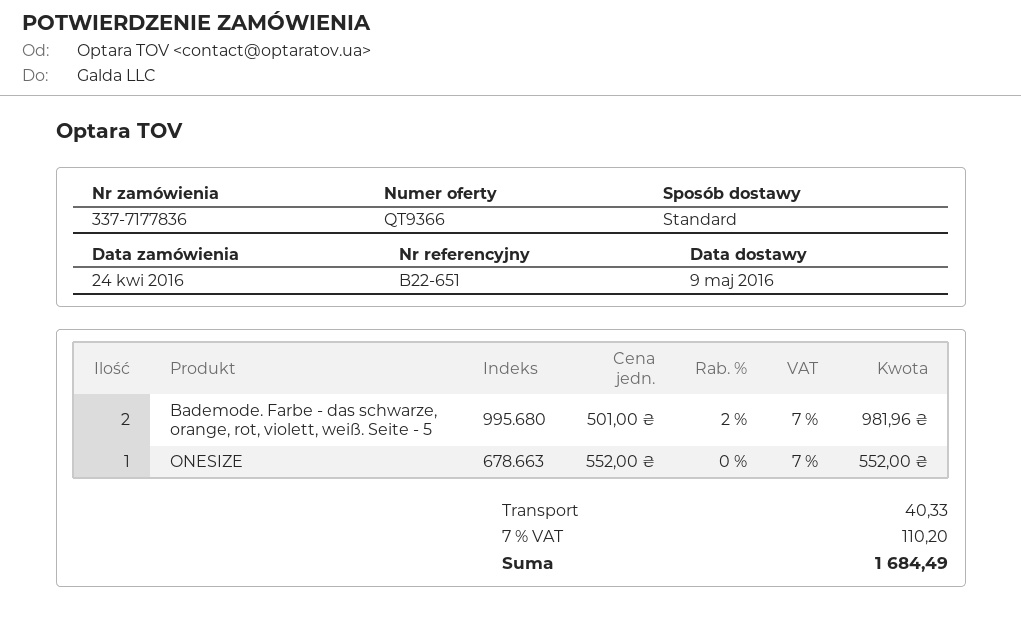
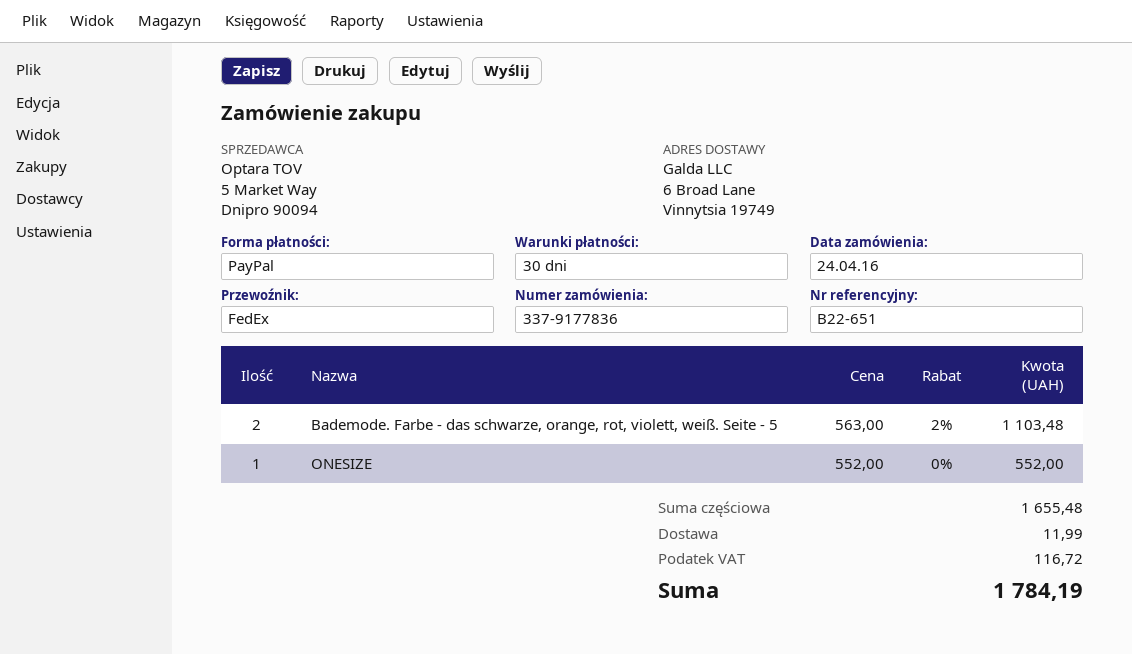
order number: 337-7177836 -> 337-9177836
shipping method: standard -> FedEx
Bademode. Farbe - das schwarze, orange, rot, violett, weiß. Seite - 5: 2 x 501.00 - 2% = 981.96 -> 2 x 563.00 - 2% = 1103.48
shipping: 40.33 -> 11.99
tax: 110.20 -> 116.72
total: 1684.49 -> 1784.19

